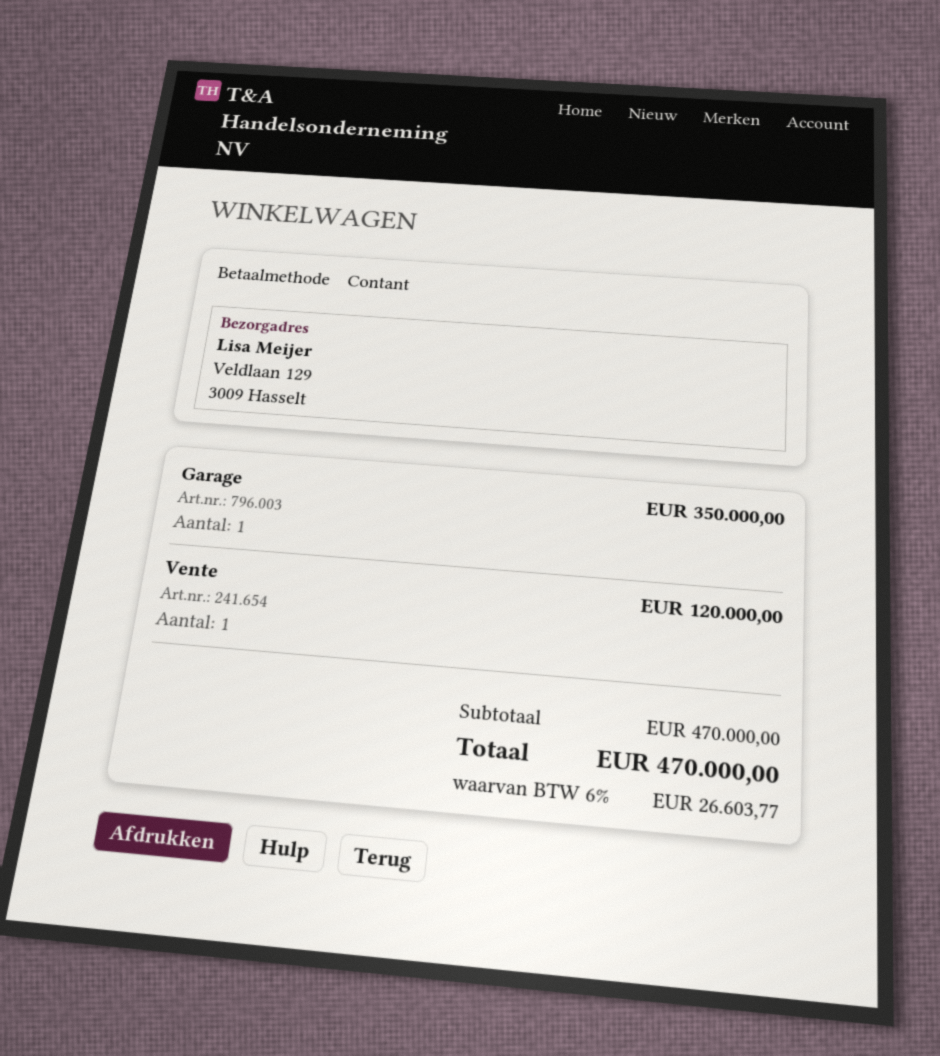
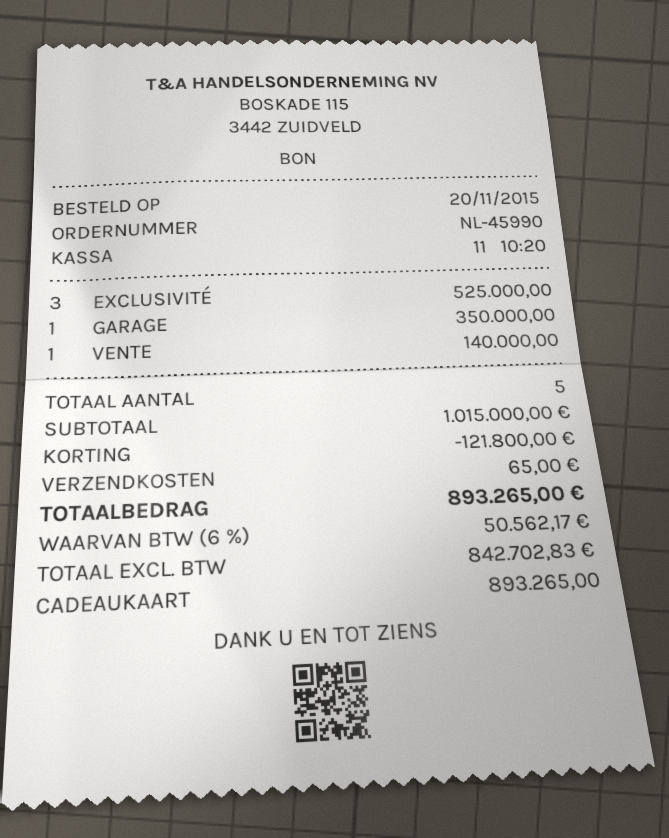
payment method: cash -> gift card
Vente: 1 for 120000.00 -> 1 for 140000.00
EXCLUSIVITÉ: none -> 3 for 525000.00
subtotal: 470000.00 -> 1015000.00
discount: none -> 121800.00
shipping: none -> 65.00
tax: 6% = 26603.77 -> 6% = 50562.17
total: 470000.00 -> 893265.00

